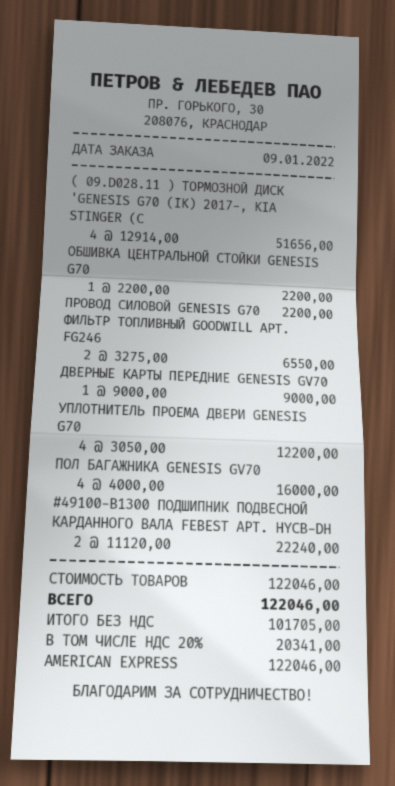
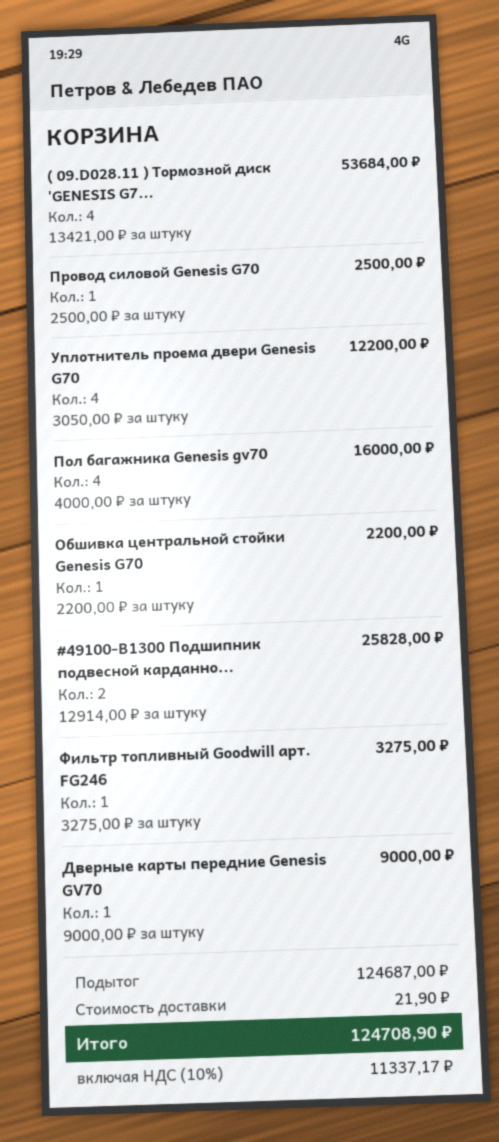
( 09.D028.11 ) ТОРМОЗНОЙ ДИСК 'GENESIS G70 (IK) 2017-, KIA STINGER (C: 4 x 12914.00 = 51656.00 -> 4 x 13421.00 = 53684.00
ПРОВОД СИЛОВОЙ GENESIS G70: 1 x 2200.00 = 2200.00 -> 1 x 2500.00 = 2500.00
ФИЛЬТР ТОПЛИВНЫЙ GOODWILL АРТ. FG246: 2 x 3275.00 = 6550.00 -> 1 x 3275.00 = 3275.00
#49100-B1300 ПОДШИПНИК ПОДВЕСНОЙ КАРДАННОГО ВАЛА FEBEST АРТ. HYCB-DH: 2 x 11120.00 = 22240.00 -> 2 x 12914.00 = 25828.00
subtotal: 122046.00 -> 124687.00
shipping: none -> 21.90
tax: 20% = 20341.00 -> 10% = 11337.17
total: 122046.00 -> 124708.90

